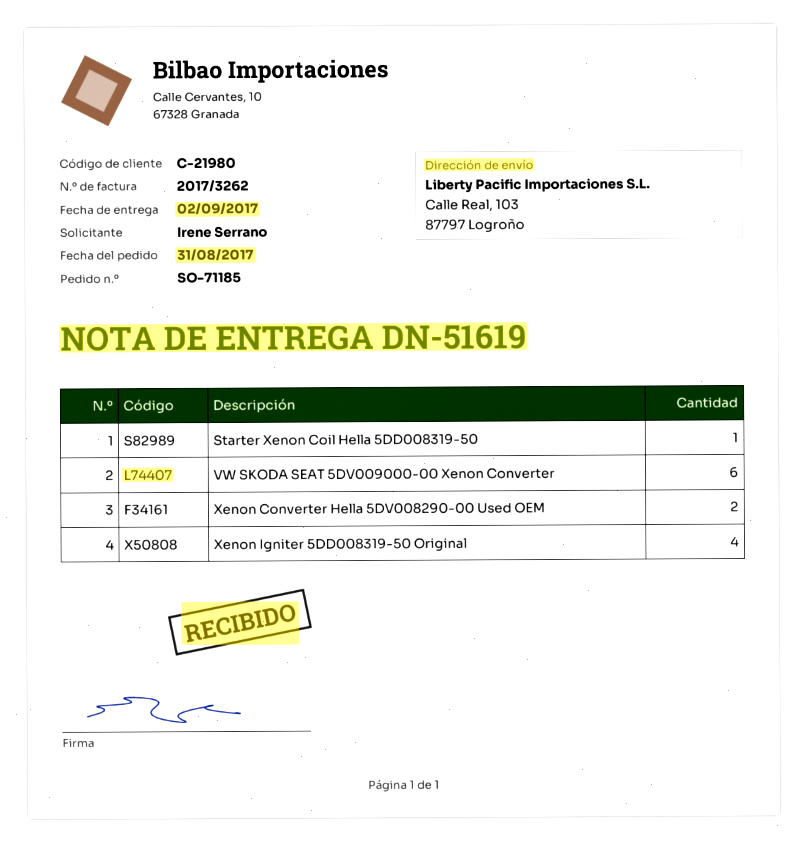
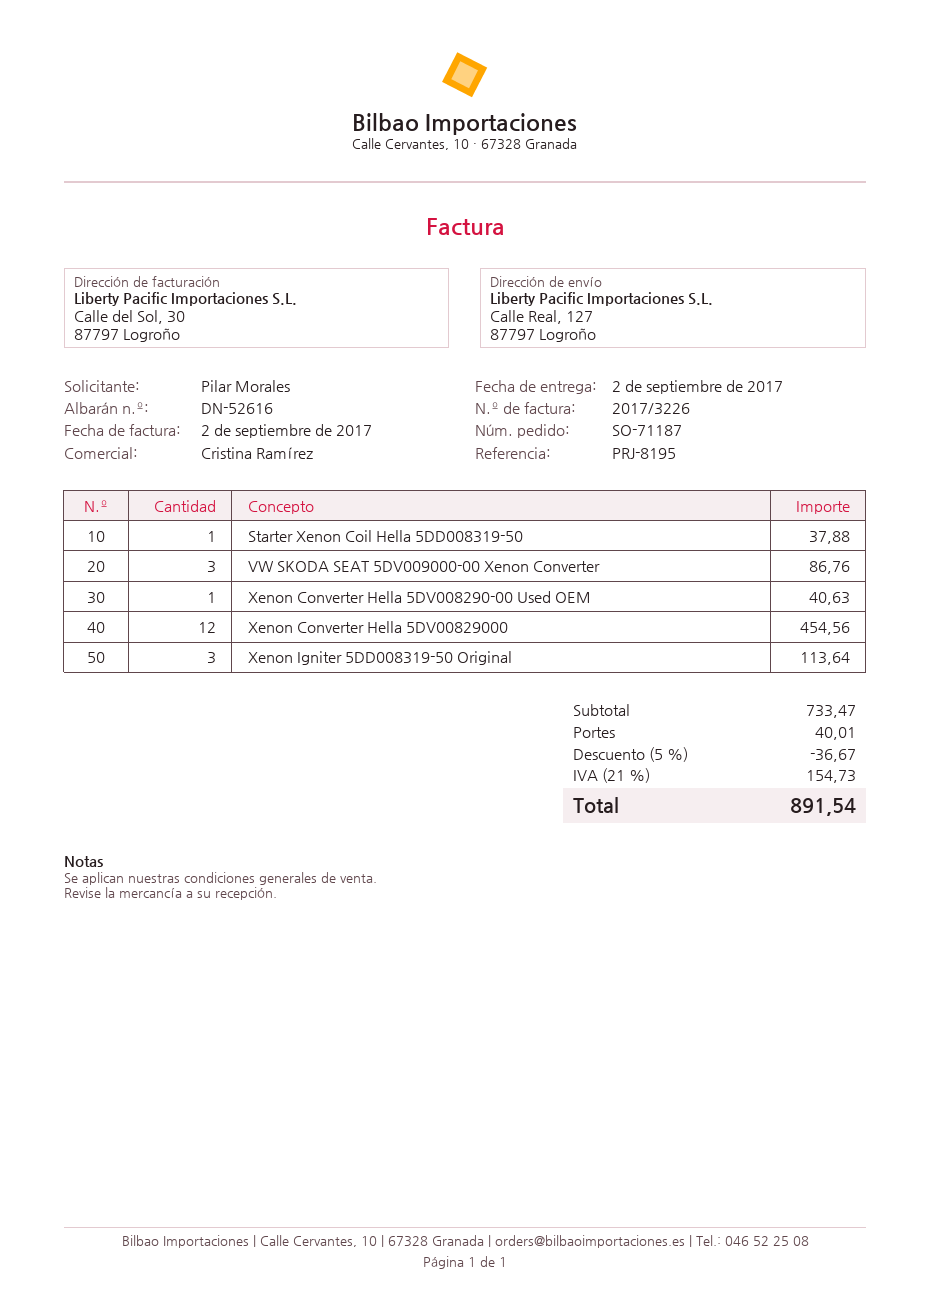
order number: SO-71185 -> SO-71187
delivery note number: DN-51619 -> DN-52616
invoice number: 2017/3262 -> 2017/3226
ordered by: Irene Serrano -> Pilar Morales
ship to: Calle Real, 103, 87797 Logroño -> Calle Real, 127, 87797 Logroño
VW SKODA SEAT 5DV009000-00 Xenon Converter: 6 -> 3
Xenon Converter Hella 5DV008290-00 Used OEM: 2 -> 1
Xenon Igniter 5DD008319-50 Original: 4 -> 3
Xenon Converter Hella 5DV00829000: none -> 12

